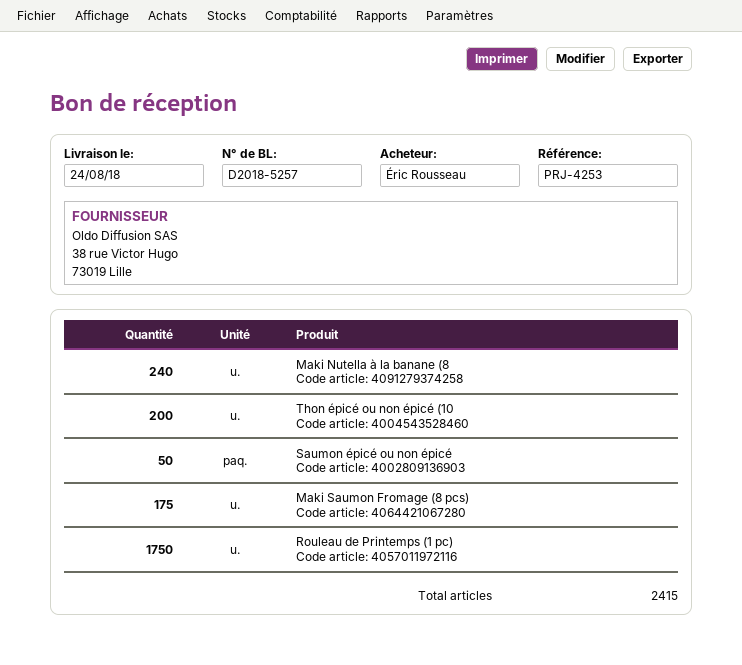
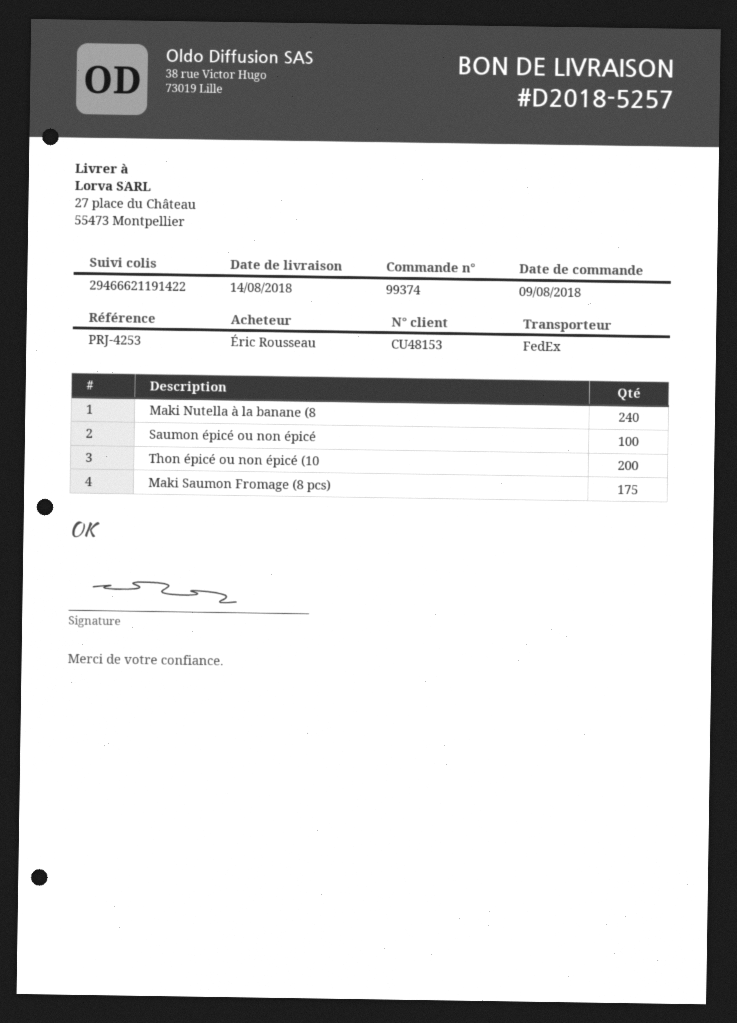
delivery date: 2018-08-24 -> 2018-08-14
Saumon épicé ou non épicé: 50 -> 100
Rouleau de Printemps (1 pc): 1750 -> none

